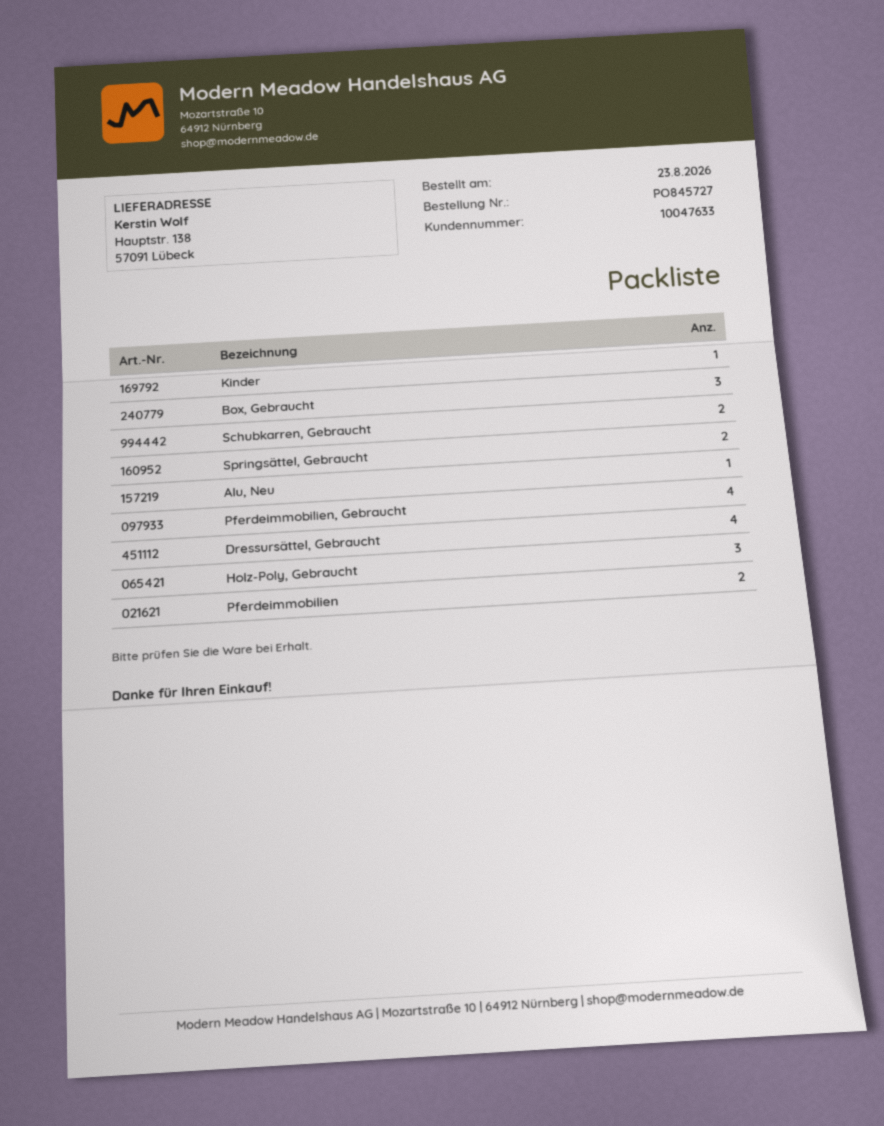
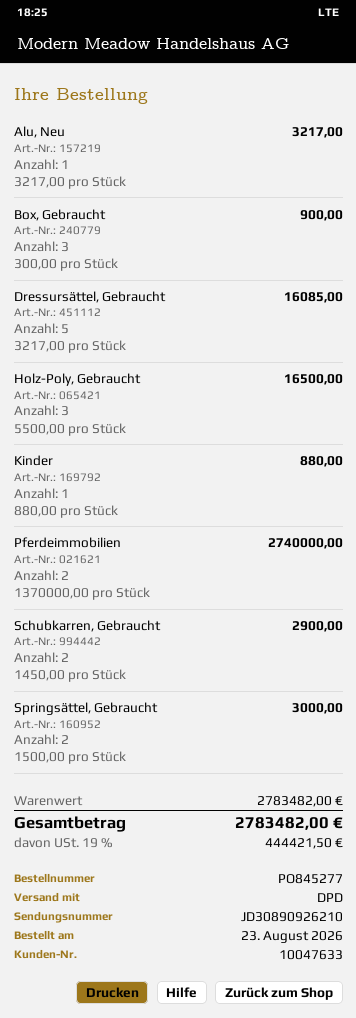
order number: PO845727 -> PO845277
Pferdeimmobilien, Gebraucht: 4 -> none
Dressursättel, Gebraucht: 4 -> 5

